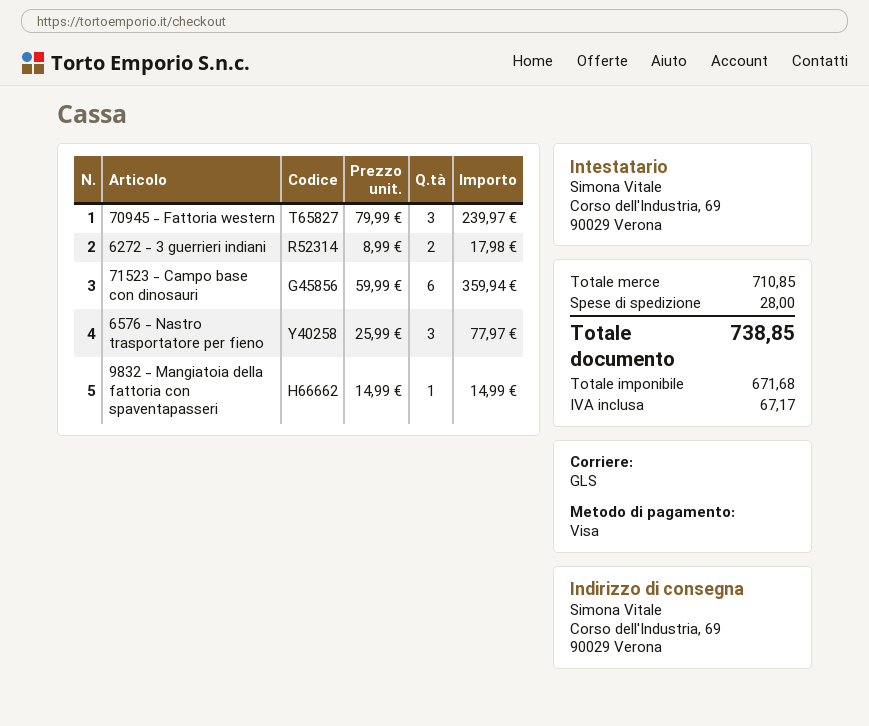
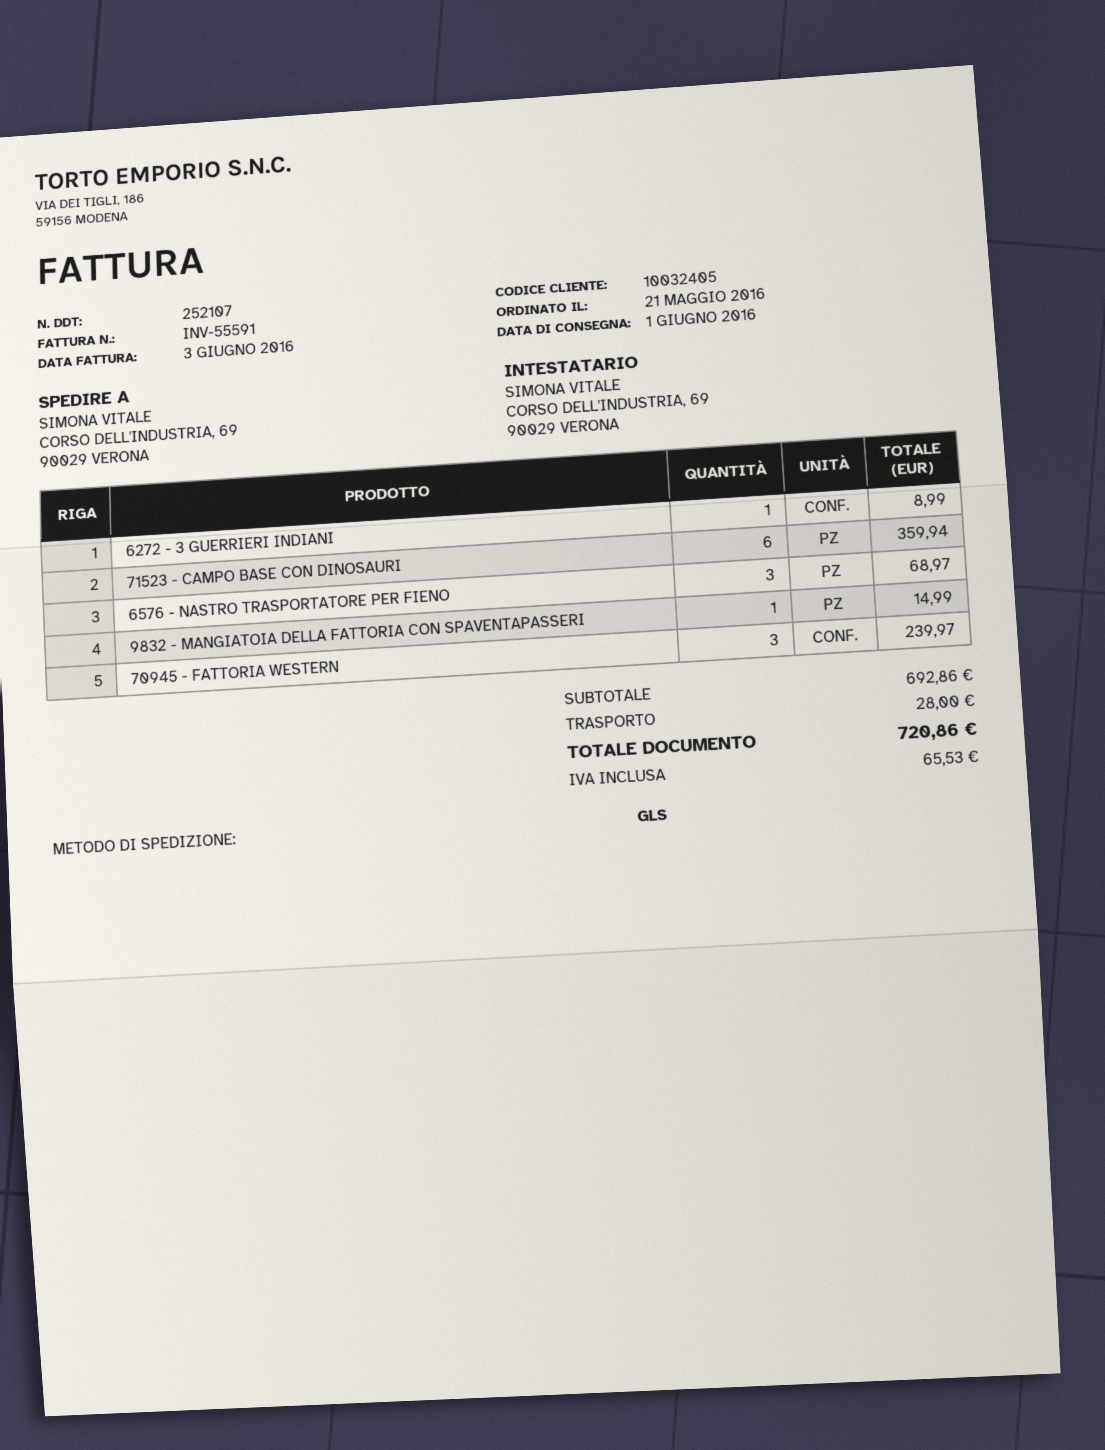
6272 - 3 guerrieri indiani: 2 for 17.98 -> 1 for 8.99
6576 - Nastro trasportatore per fieno: 3 for 77.97 -> 3 for 68.97
subtotal: 710.85 -> 692.86
tax: 67.17 -> 65.53
total: 738.85 -> 720.86

